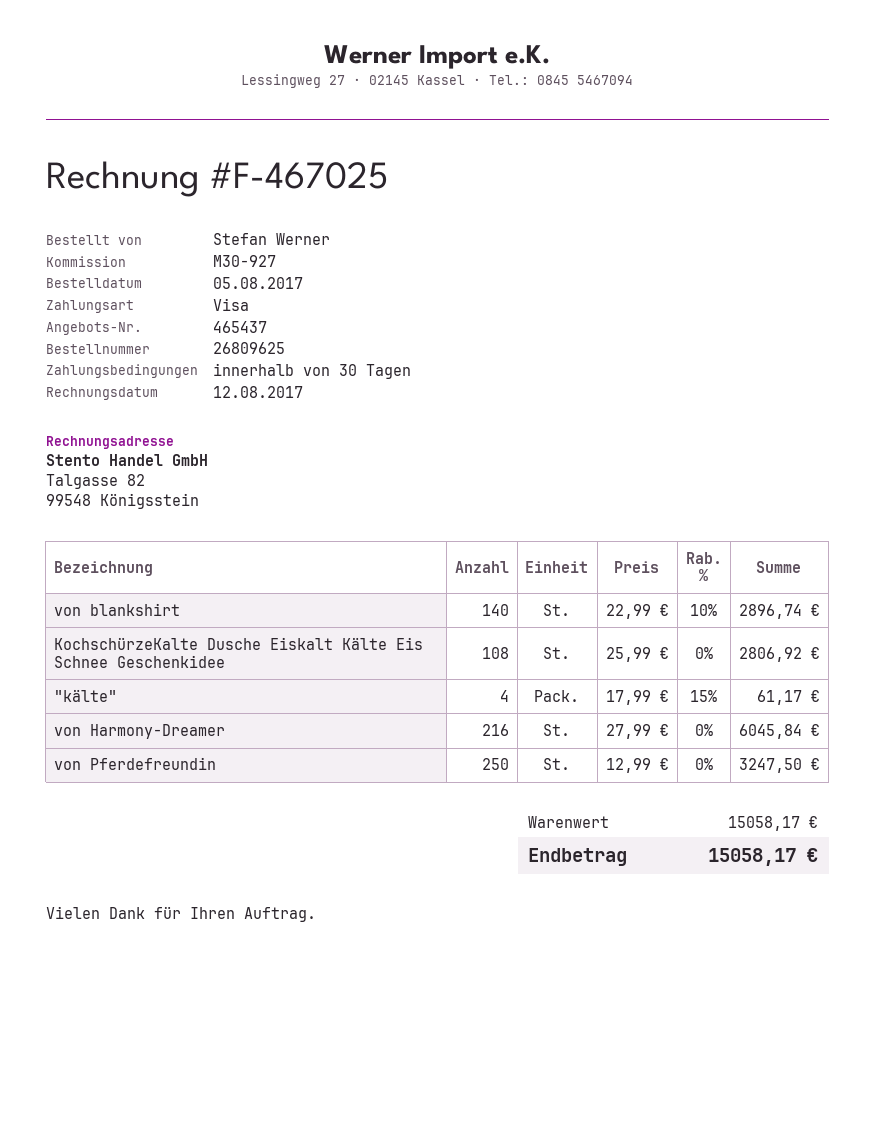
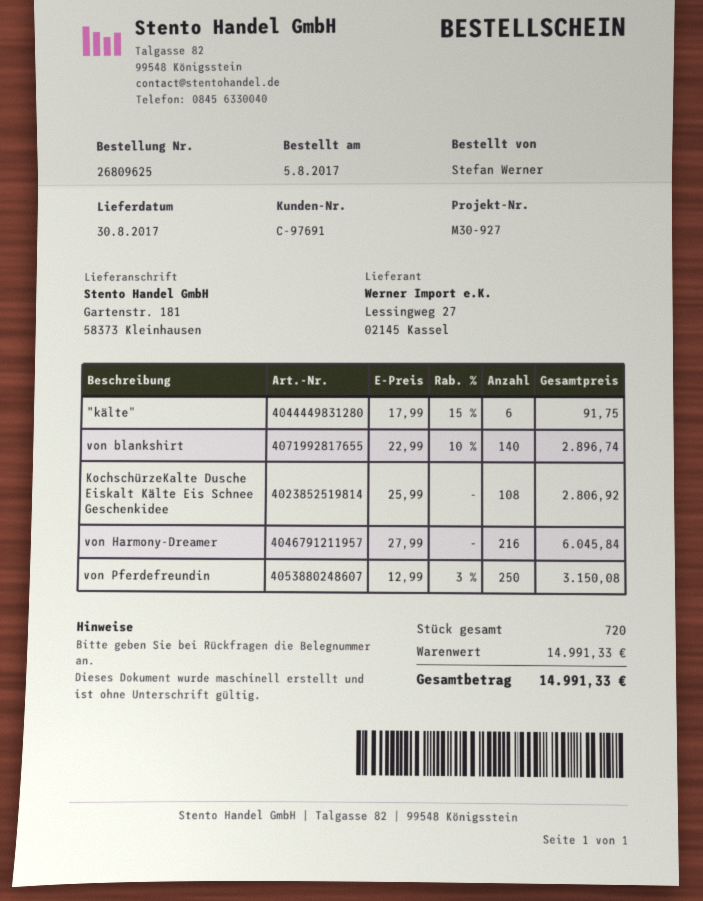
"kälte": 4 x 17.99 - 15% = 61.17 -> 6 x 17.99 - 15% = 91.75
von Pferdefreundin: 250 x 12.99 = 3247.50 -> 250 x 12.99 - 3% = 3150.08
subtotal: 15058.17 -> 14991.33
total: 15058.17 -> 14991.33

